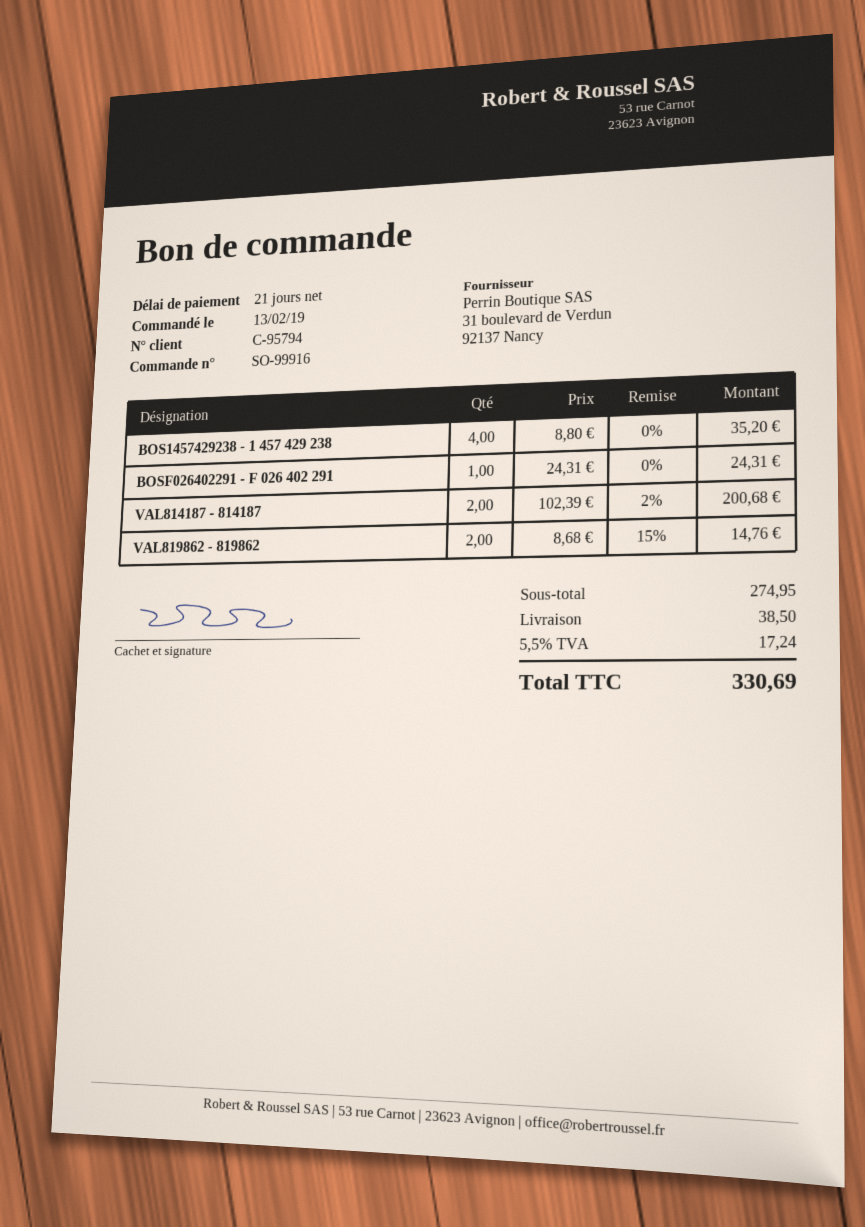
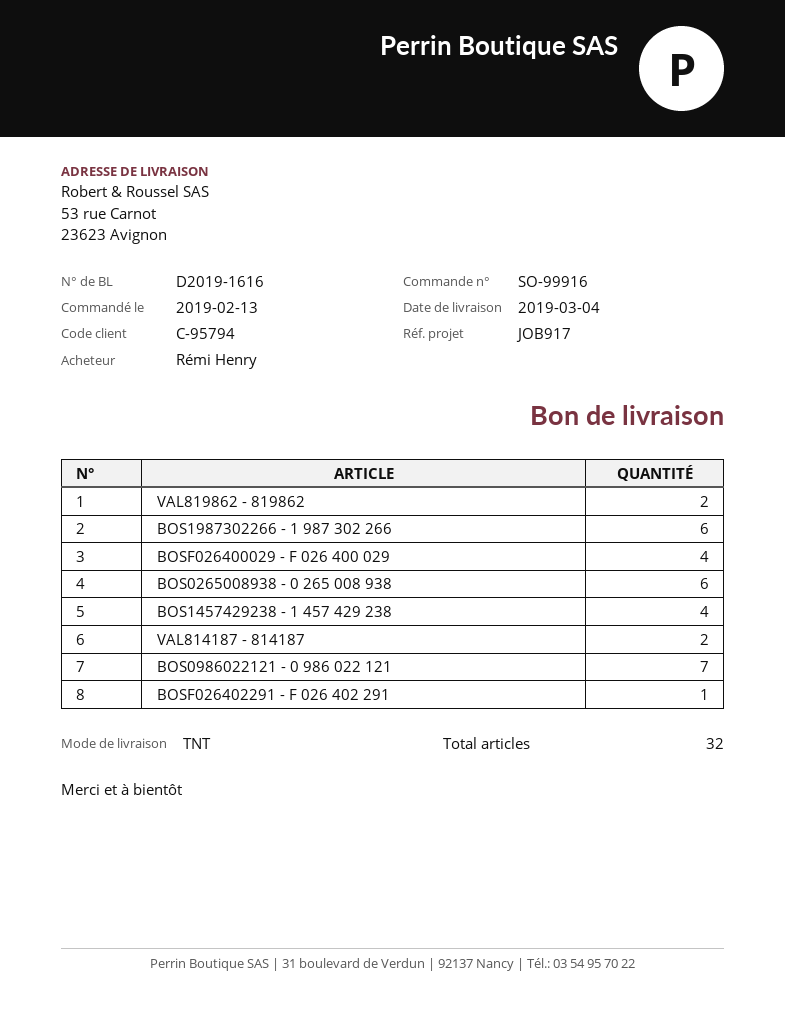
BOS1987302266 - 1 987 302 266: none -> 6
BOSF026400029 - F 026 400 029: none -> 4
BOS0265008938 - 0 265 008 938: none -> 6
BOS0986022121 - 0 986 022 121: none -> 7

